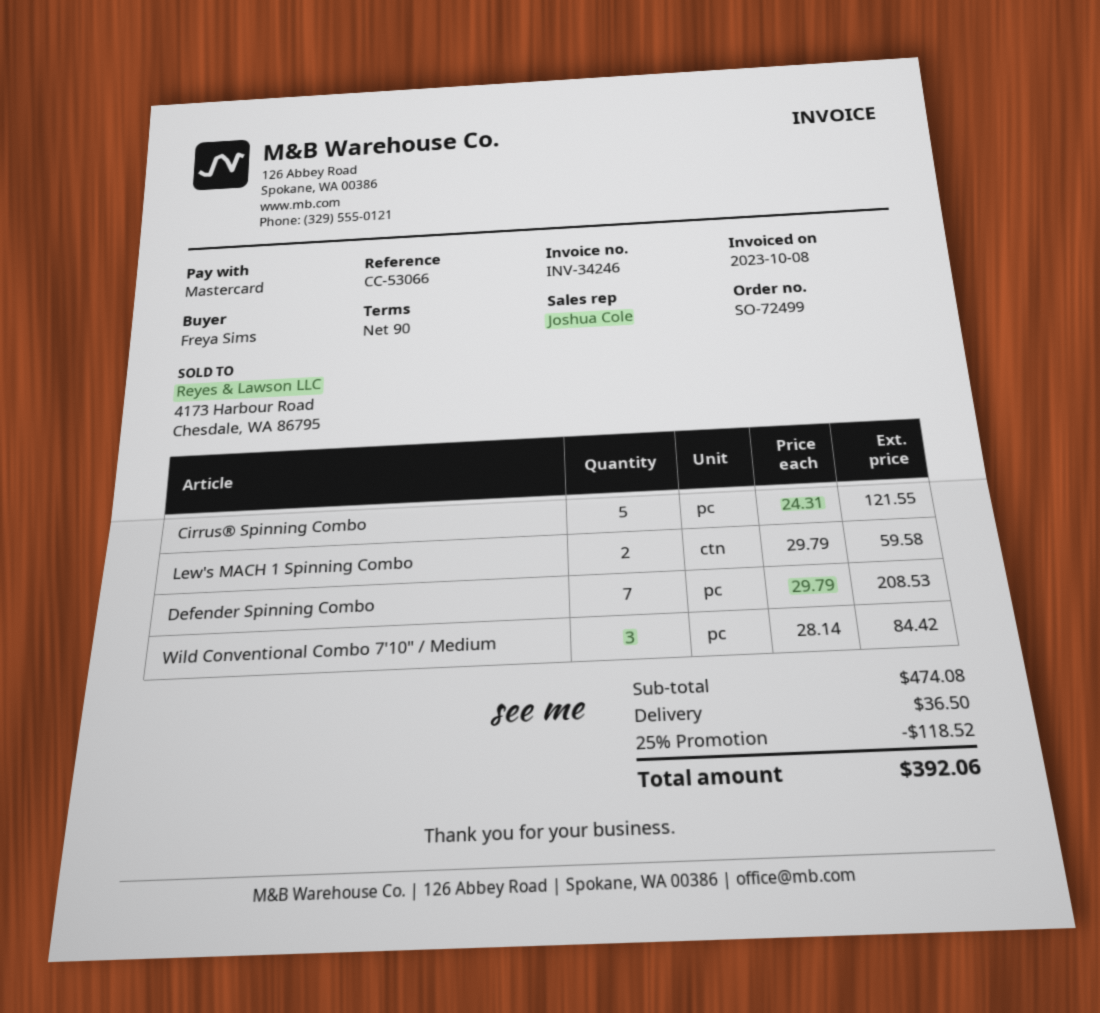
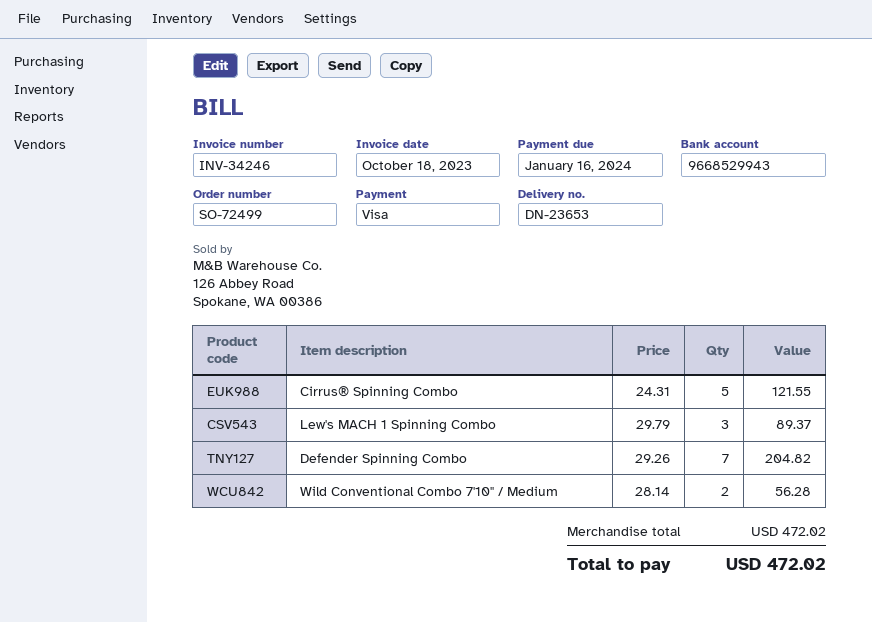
invoice date: 2023-10-08 -> 2023-10-18
payment method: Mastercard -> Visa
Lew's MACH 1 Spinning Combo: 2 x 29.79 = 59.58 -> 3 x 29.79 = 89.37
Defender Spinning Combo: 7 x 29.79 = 208.53 -> 7 x 29.26 = 204.82
Wild Conventional Combo 7'10" / Medium: 3 x 28.14 = 84.42 -> 2 x 28.14 = 56.28
subtotal: 474.08 -> 472.02
discount: 25% = 118.52 -> none
shipping: 36.50 -> none
total: 392.06 -> 472.02

